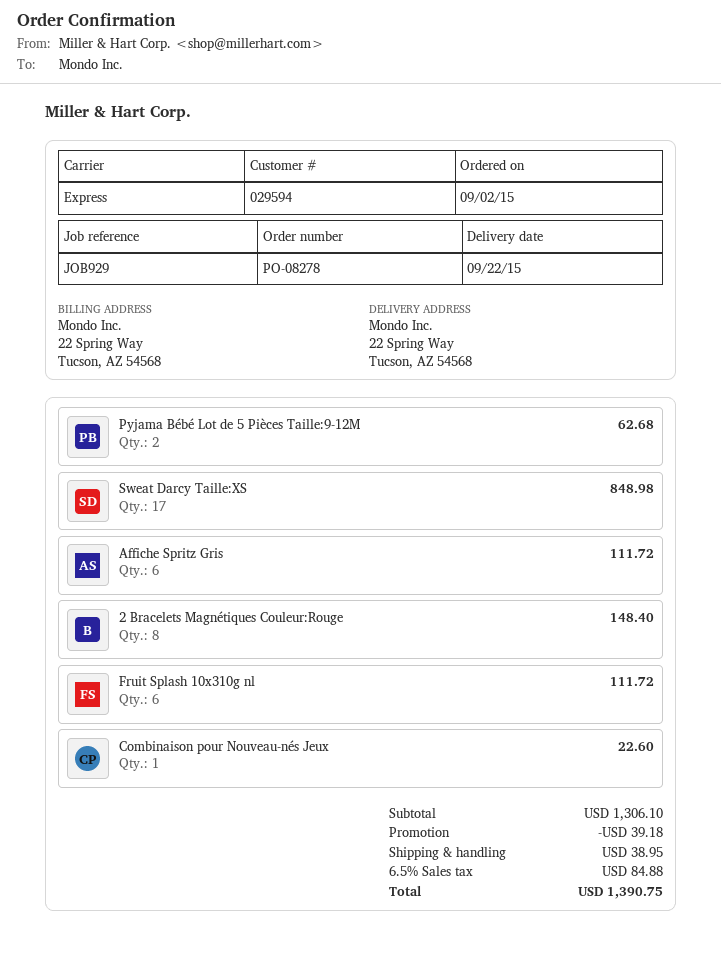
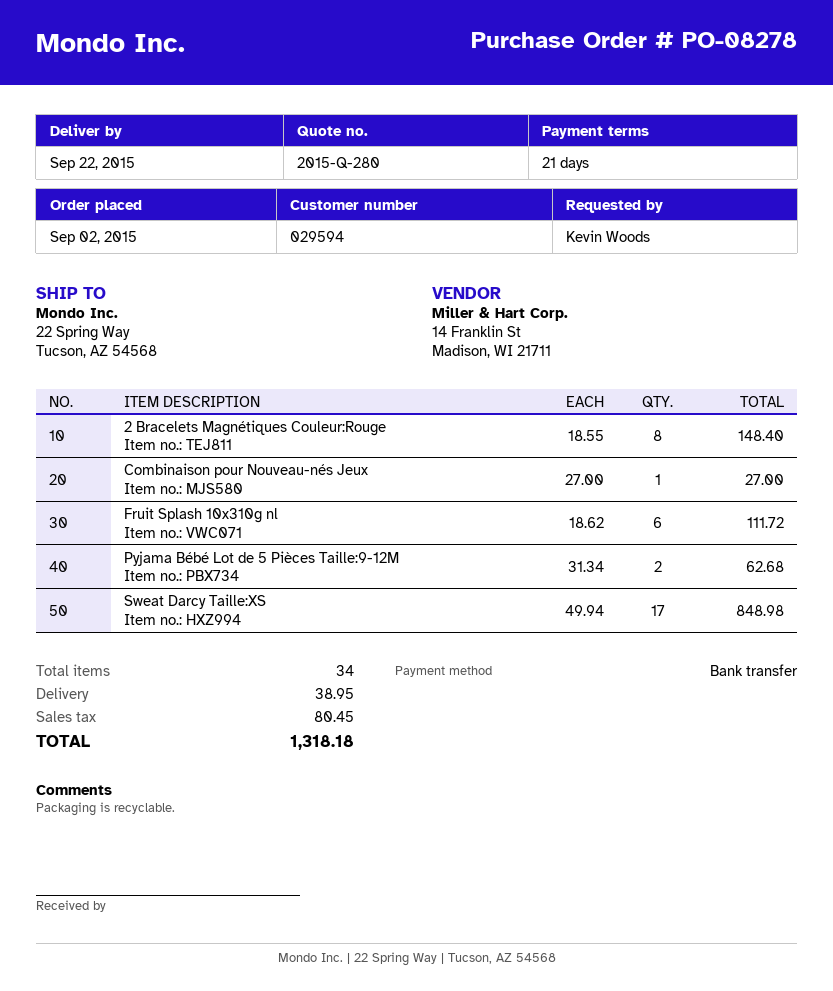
Affiche Spritz Gris: 6 for 111.72 -> none
Combinaison pour Nouveau-nés Jeux: 1 for 22.60 -> 1 for 27.00
discount: 39.18 -> none
tax: 84.88 -> 80.45
total: 1390.75 -> 1318.18

